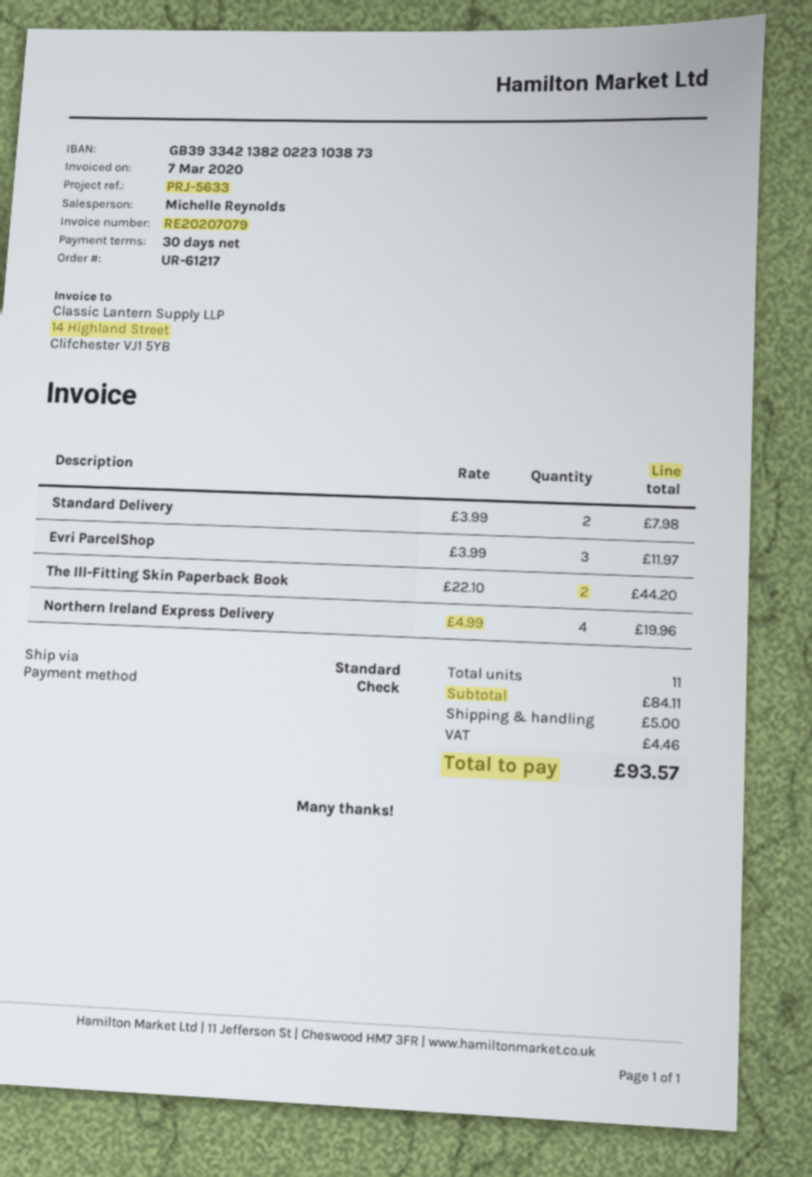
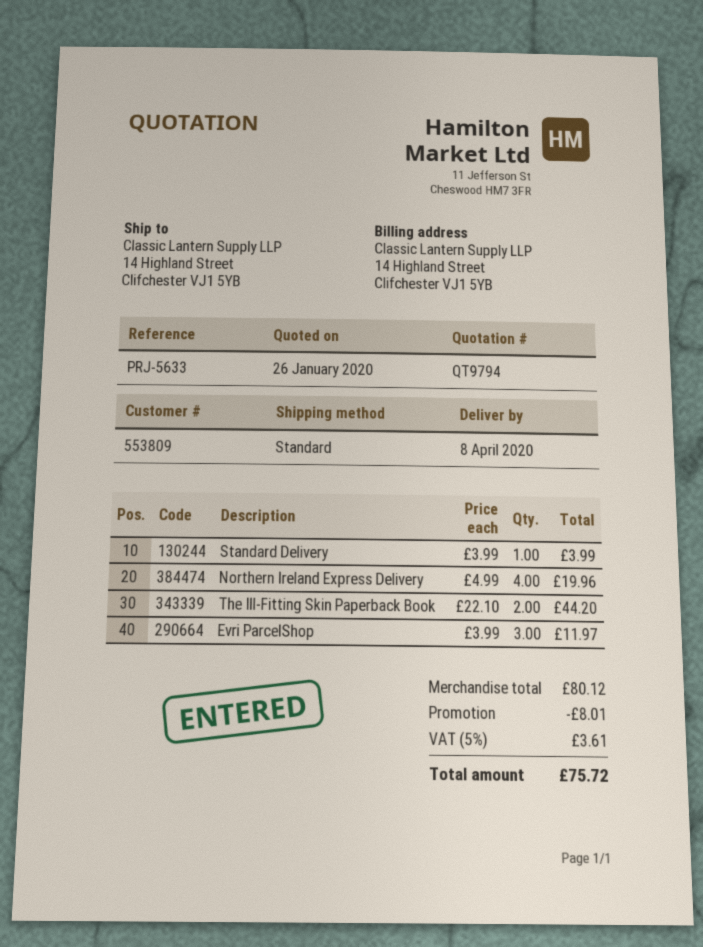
Standard Delivery: 2 x 3.99 = 7.98 -> 1 x 3.99 = 3.99
subtotal: 84.11 -> 80.12
discount: none -> 8.01
shipping: 5.00 -> none
tax: 4.46 -> 3.61
total: 93.57 -> 75.72

